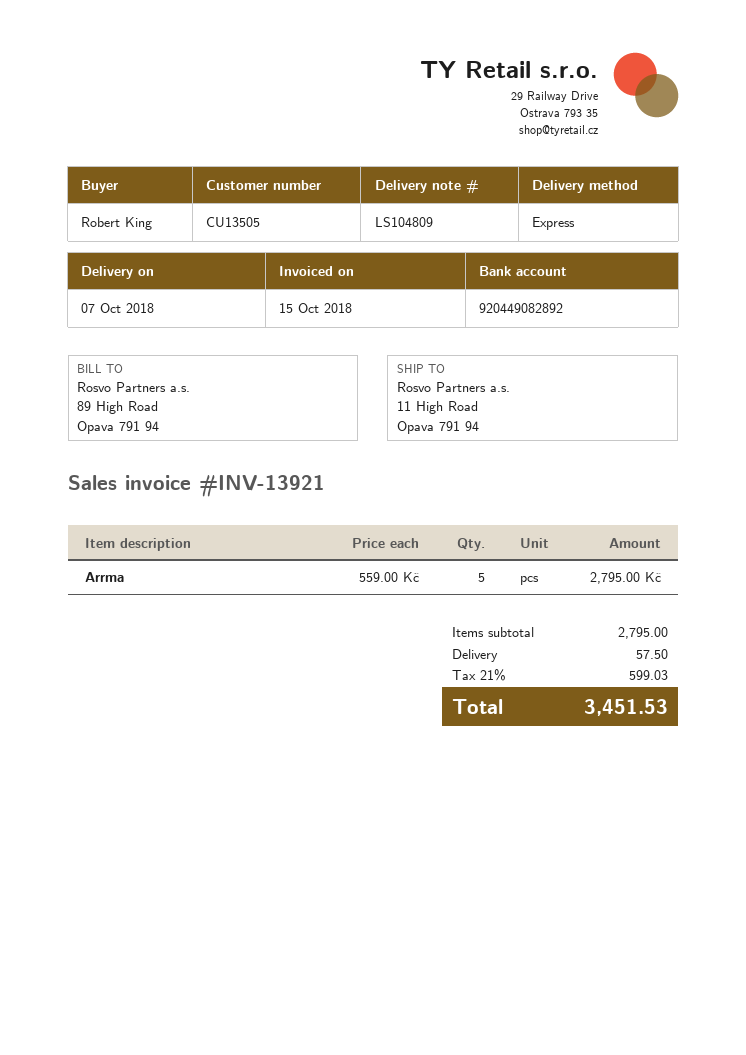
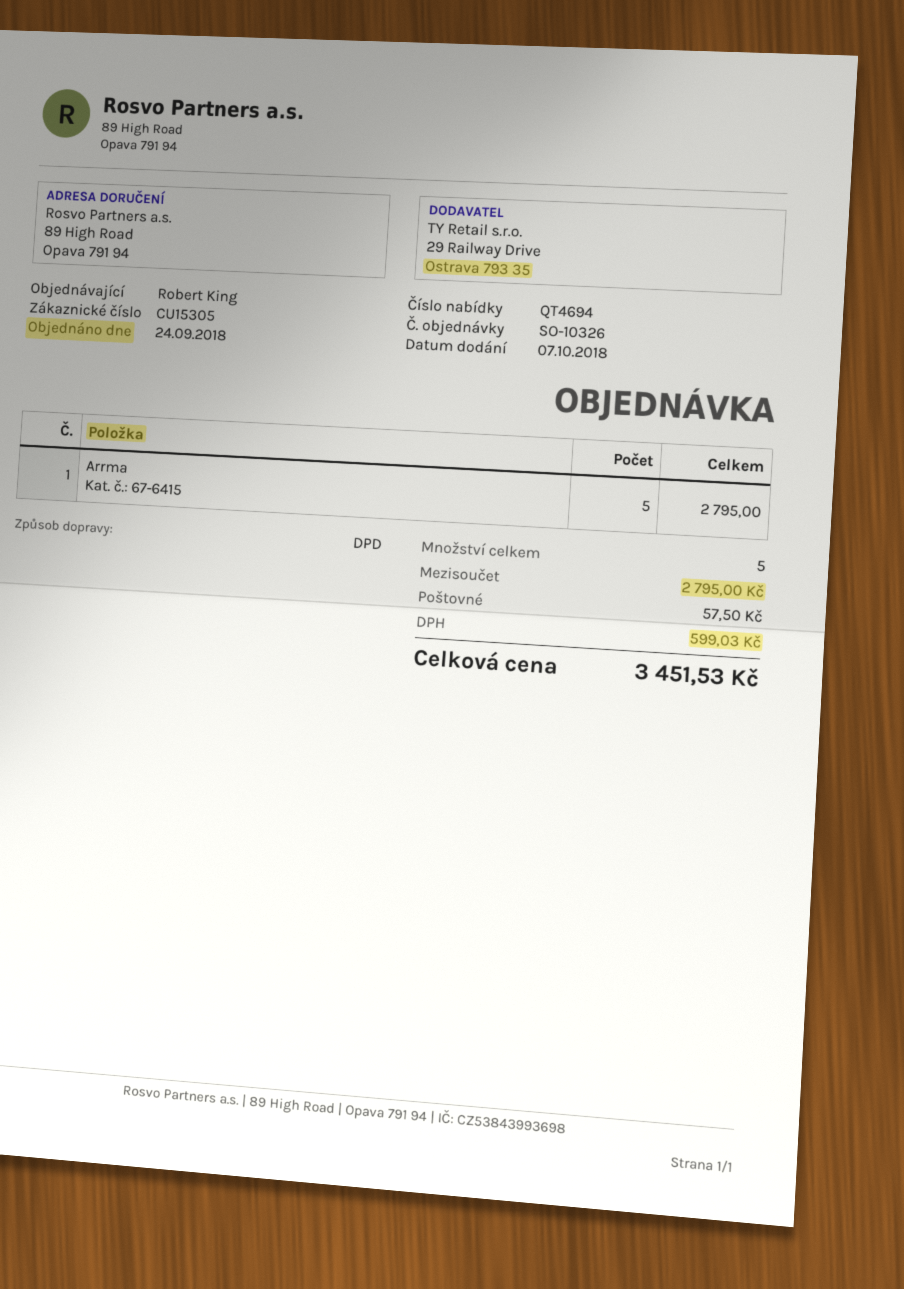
customer number: CU13505 -> CU15305
shipping method: express -> DPD
ship to: 11 High Road, Opava 791 94 -> 89 High Road, Opava 791 94

